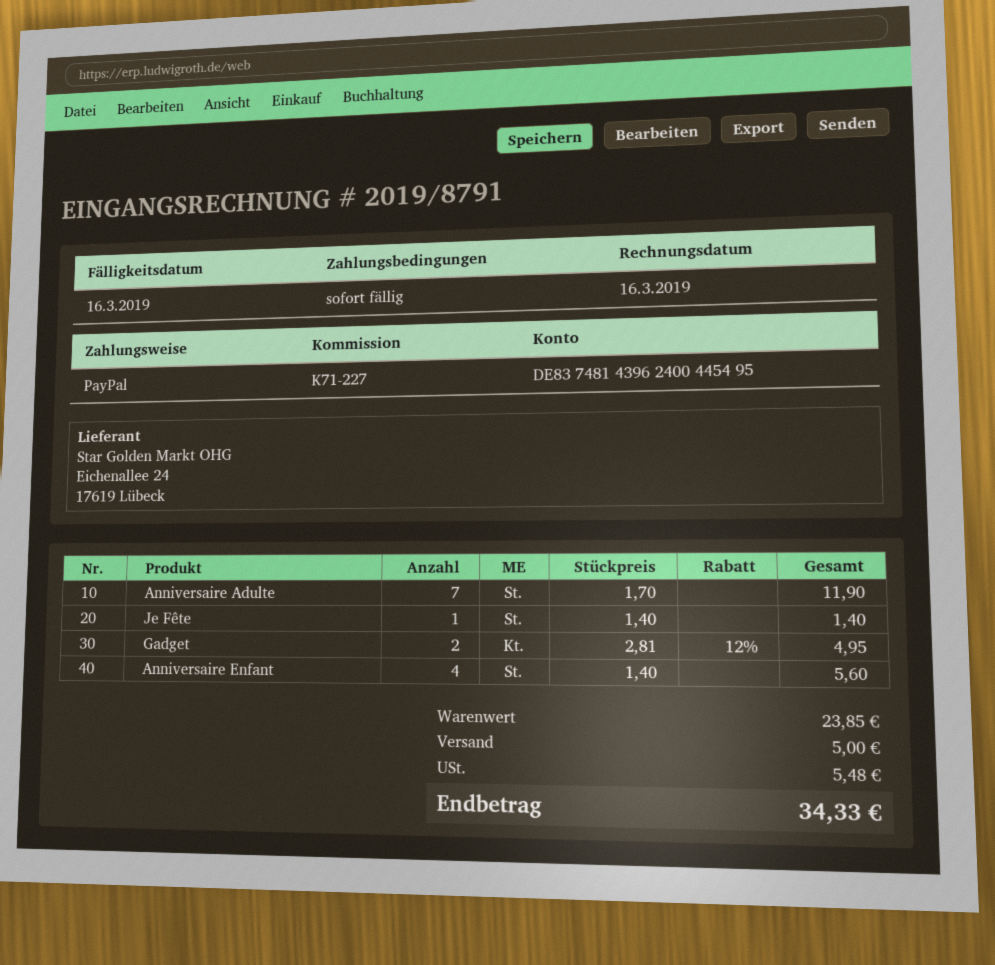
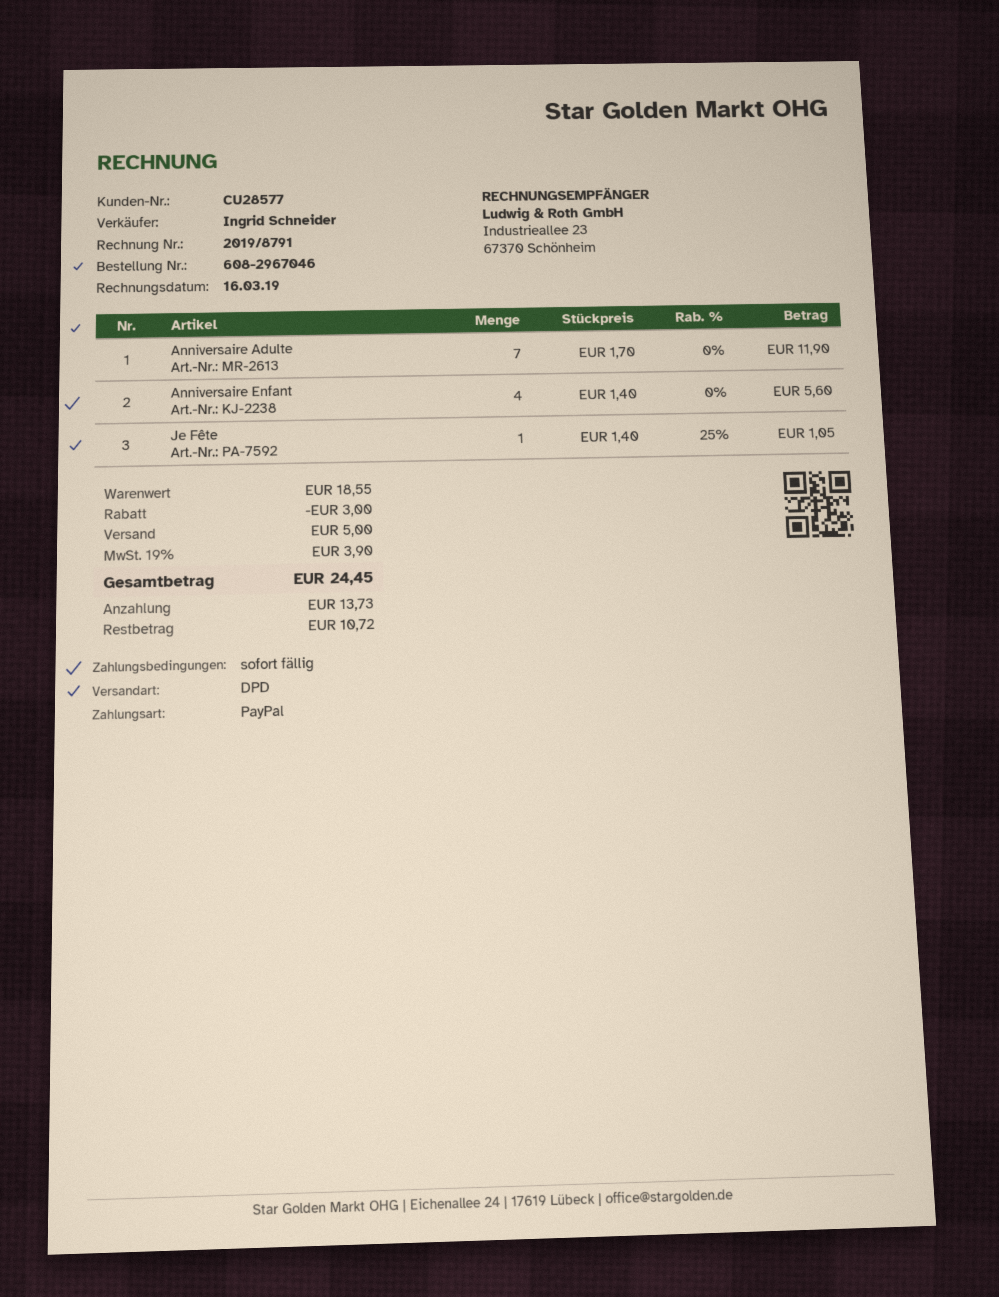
Je Fête: 1 x 1.40 = 1.40 -> 1 x 1.40 - 25% = 1.05
Gadget: 2 x 2.81 - 12% = 4.95 -> none
subtotal: 23.85 -> 18.55
discount: none -> 3.00
tax: 5.48 -> 3.90
total: 34.33 -> 24.45

